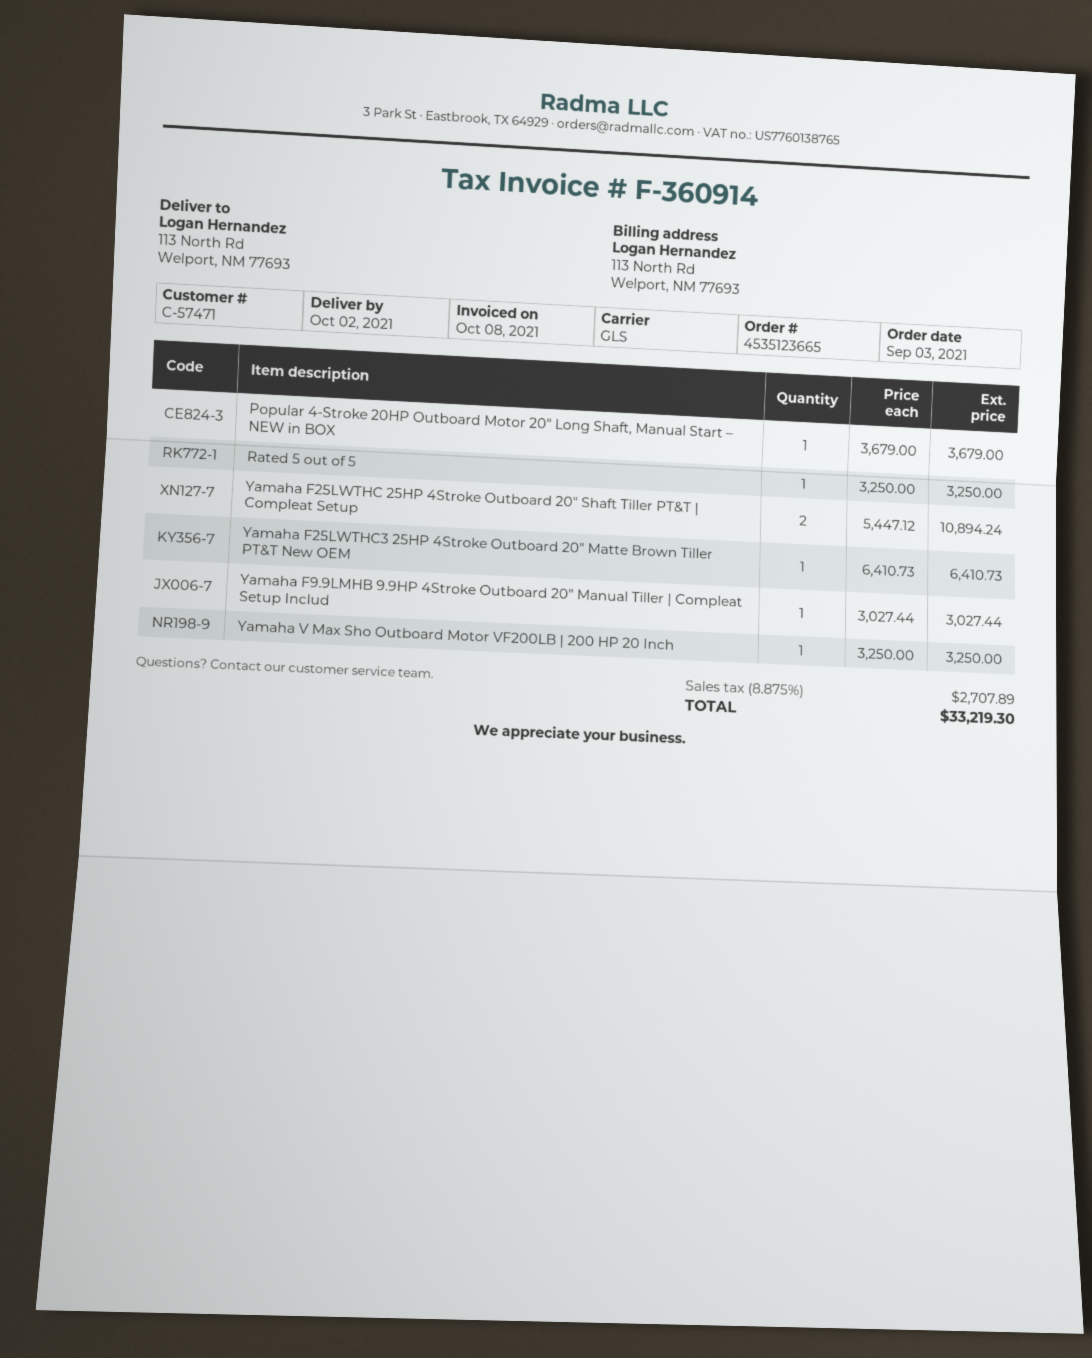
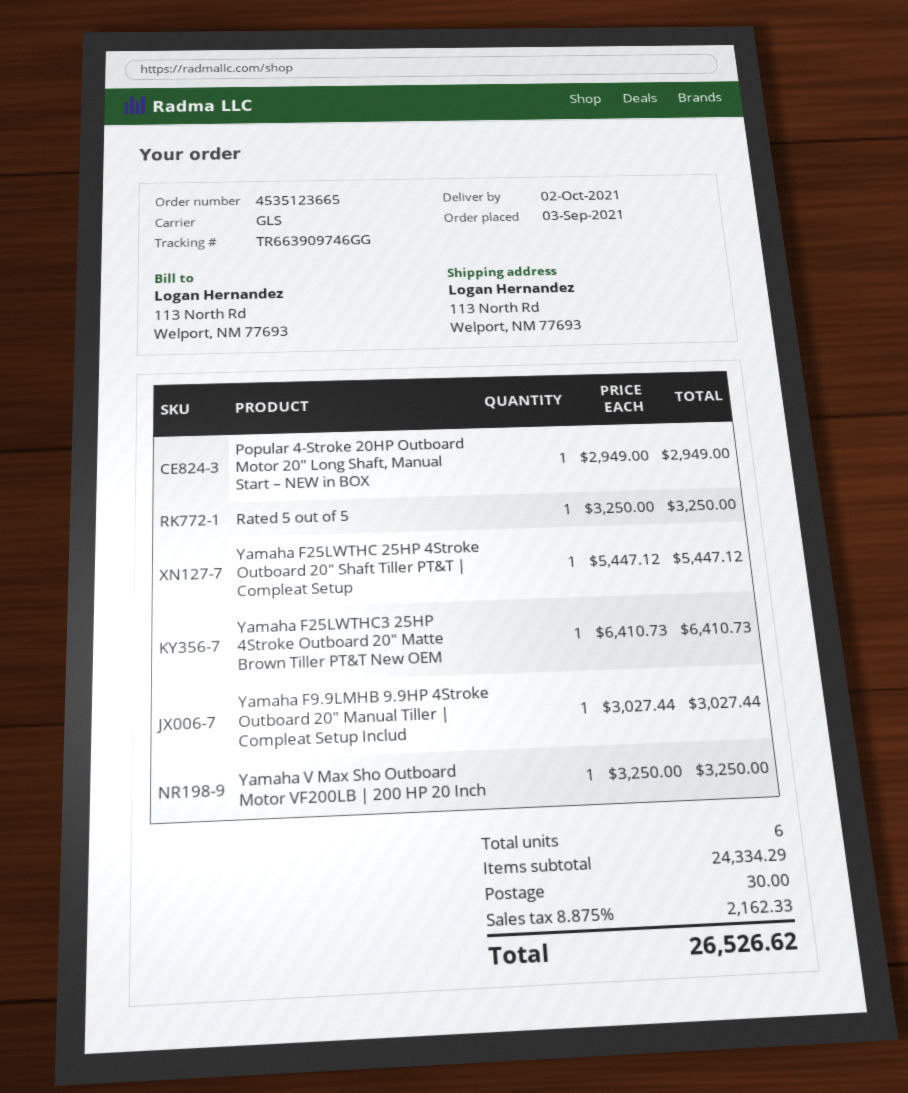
Popular 4-Stroke 20HP Outboard Motor 20″ Long Shaft, Manual Start – NEW in BOX: 1 x 3679.00 = 3679.00 -> 1 x 2949.00 = 2949.00
Yamaha F25LWTHC 25HP 4Stroke Outboard 20″ Shaft Tiller PT&T | Compleat Setup: 2 x 5447.12 = 10894.24 -> 1 x 5447.12 = 5447.12
shipping: none -> 30.00
tax: 8.875% = 2707.89 -> 8.875% = 2162.33
total: 33219.30 -> 26526.62

